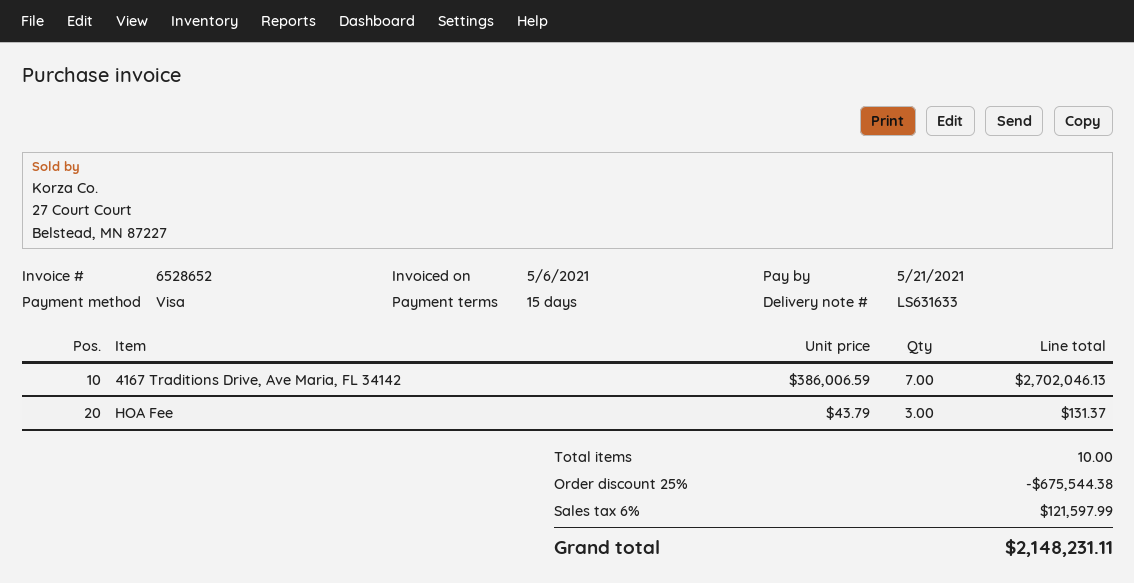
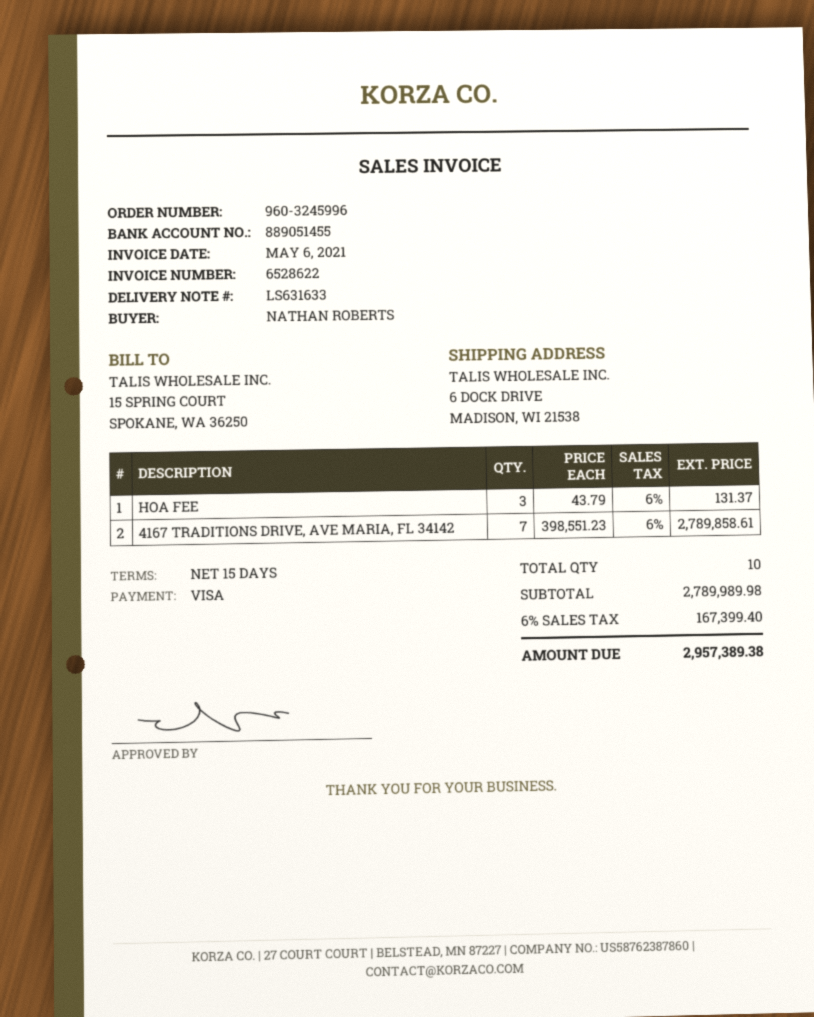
invoice number: 6528652 -> 6528622
4167 Traditions Drive, Ave Maria, FL 34142: 7 x 386006.59 = 2702046.13 -> 7 x 398551.23 = 2789858.61
discount: 25% = 675544.38 -> none
tax: 6% = 121597.99 -> 6% = 167399.40
total: 2148231.11 -> 2957389.38

